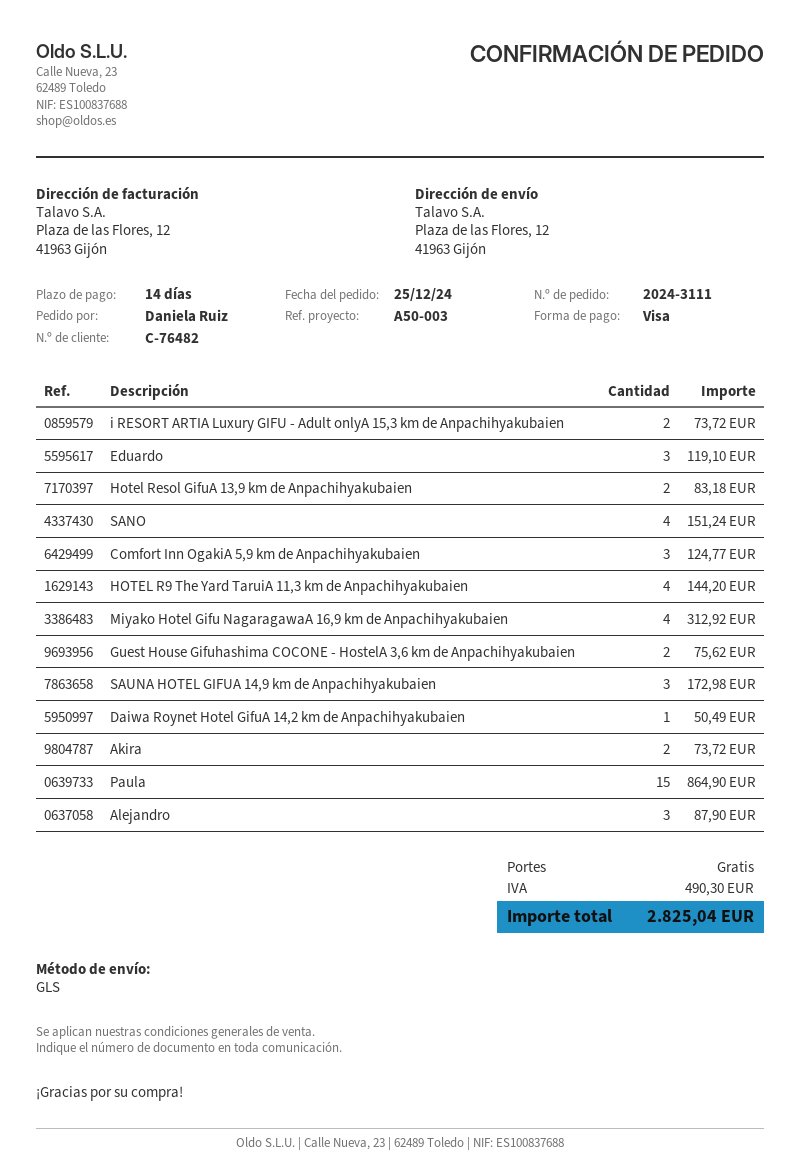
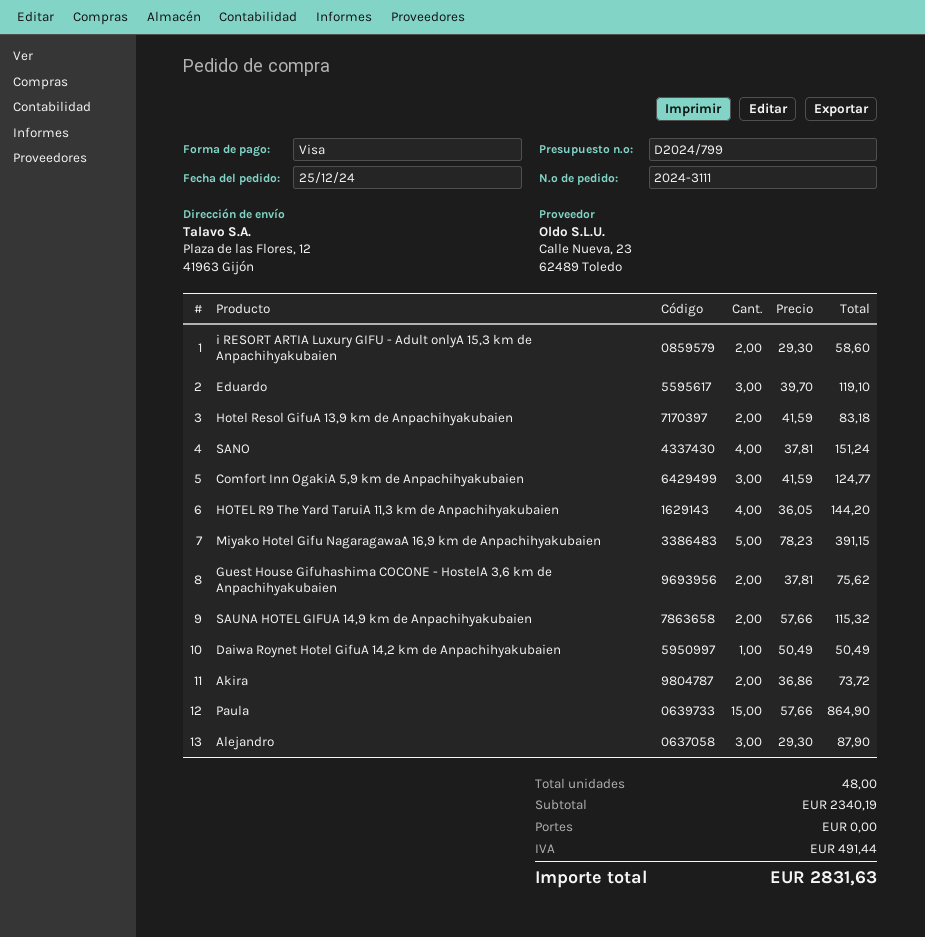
i RESORT ARTIA Luxury GIFU - Adult onlyA 15,3 km de Anpachihyakubaien: 2 for 73.72 -> 2 for 58.60
Miyako Hotel Gifu NagaragawaA 16,9 km de Anpachihyakubaien: 4 for 312.92 -> 5 for 391.15
SAUNA HOTEL GIFUA 14,9 km de Anpachihyakubaien: 3 for 172.98 -> 2 for 115.32
tax: 490.30 -> 491.44
total: 2825.04 -> 2831.63

